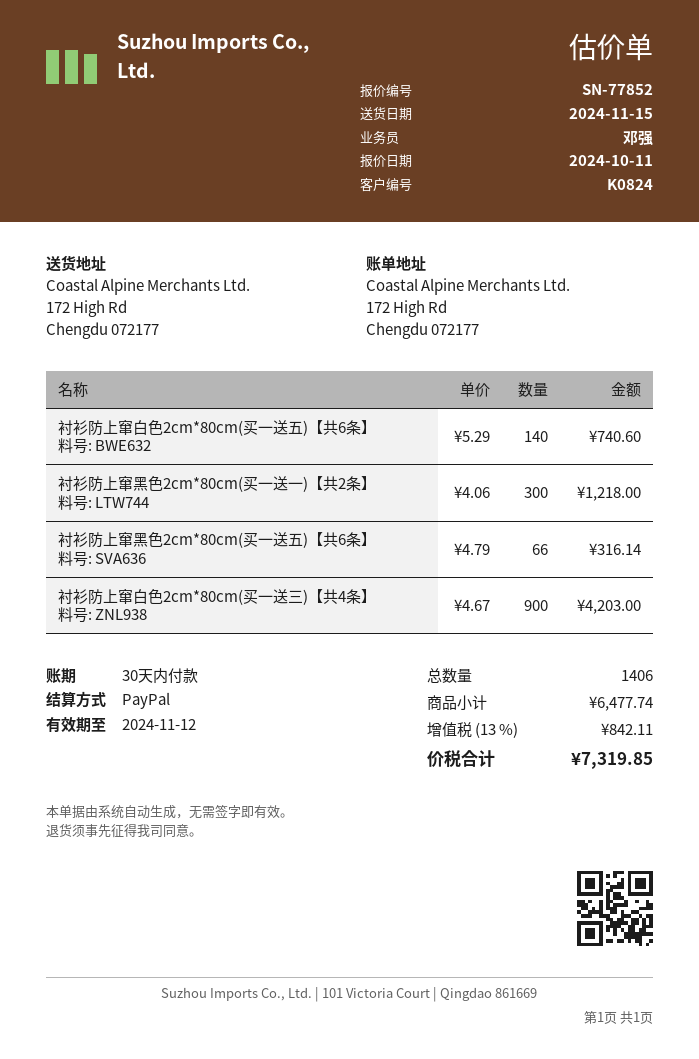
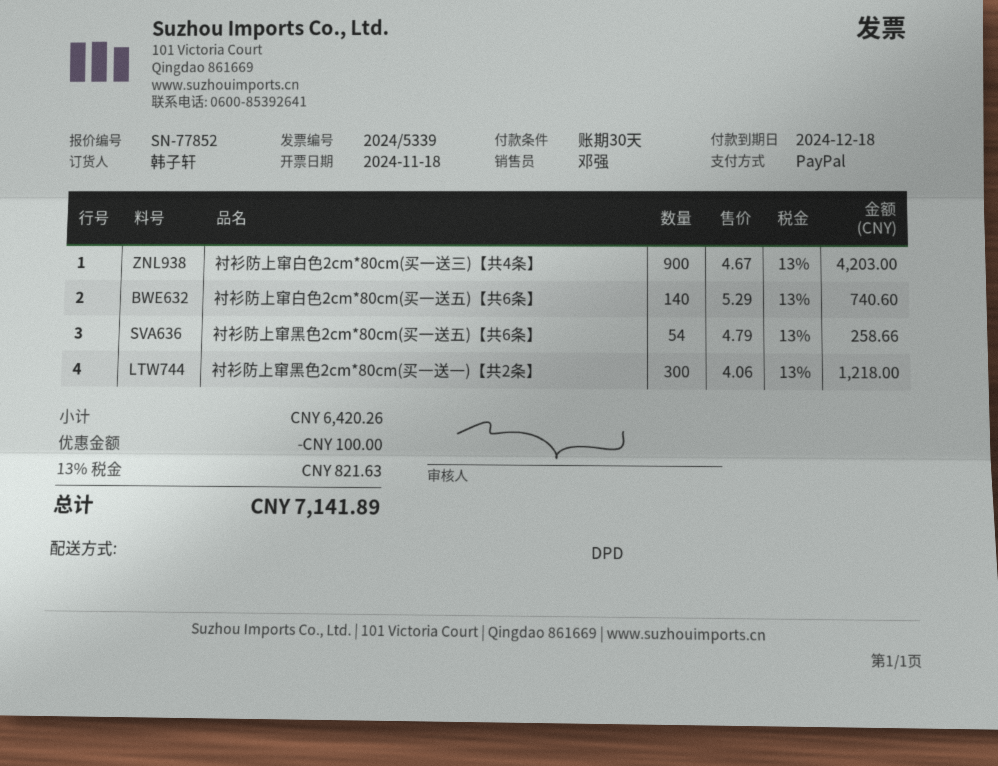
衬衫防上窜黑色2cm*80cm(买一送五)【共6条】: 66 x 4.79 = 316.14 -> 54 x 4.79 = 258.66
subtotal: 6477.74 -> 6420.26
discount: none -> 100.00
tax: 13% = 842.11 -> 13% = 821.63
total: 7319.85 -> 7141.89

